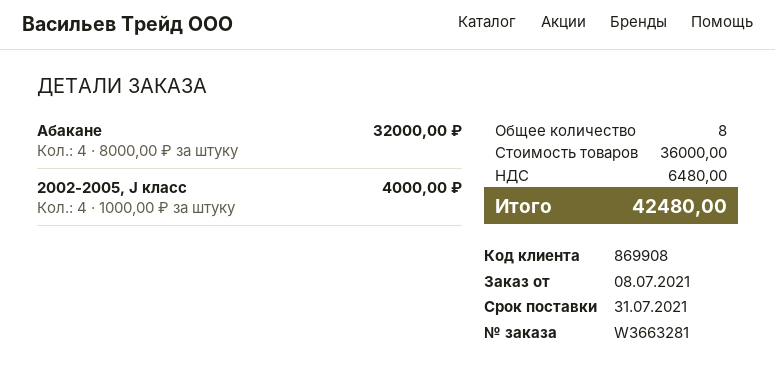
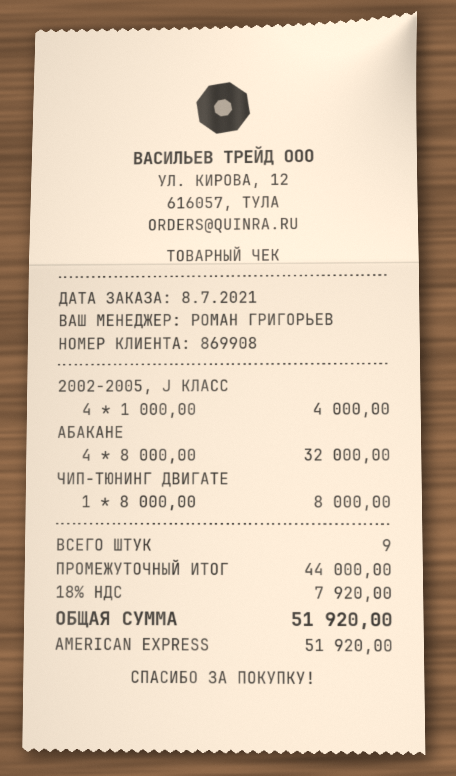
ЧИП-ТЮНИНГ ДВИГАТЕ: none -> 1 x 8000.00 = 8000.00
total quantity: 8 -> 9
subtotal: 36000.00 -> 44000.00
tax: 6480.00 -> 7920.00
total: 42480.00 -> 51920.00

